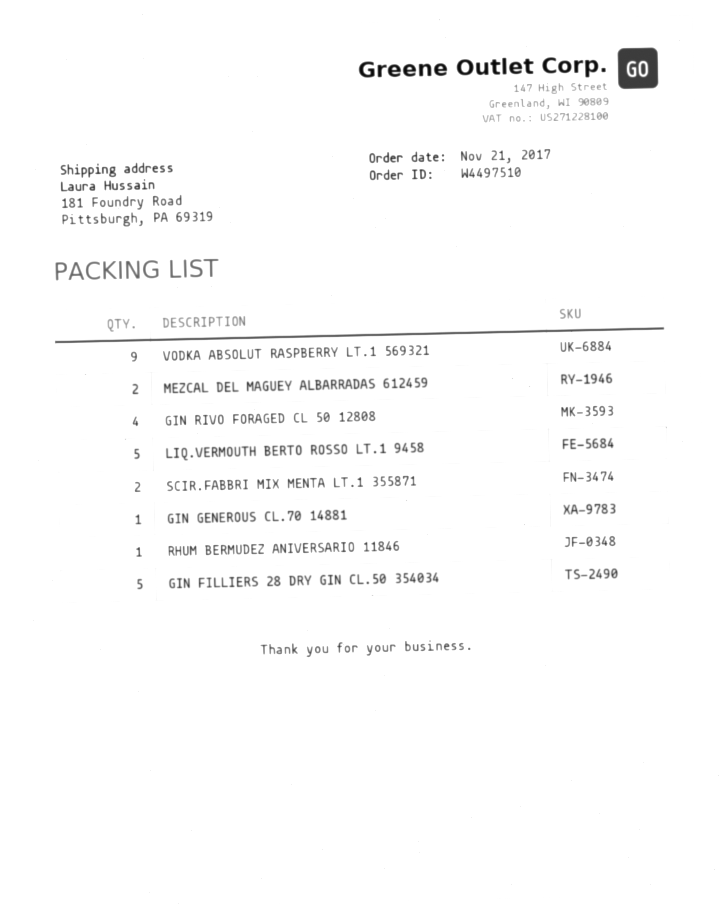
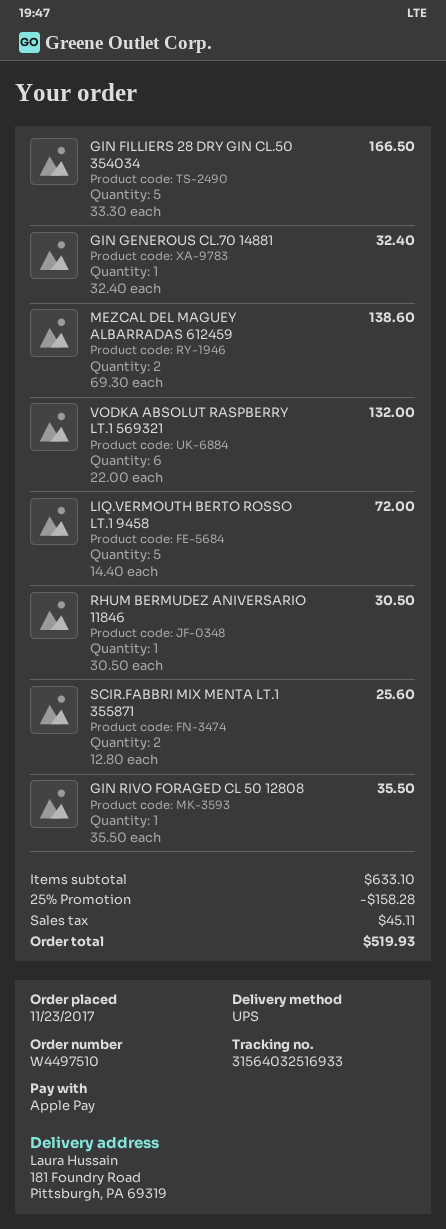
order date: 2017-11-21 -> 2017-11-23
VODKA ABSOLUT RASPBERRY LT.1 569321: 9 -> 6
GIN RIVO FORAGED CL 50 12808: 4 -> 1

